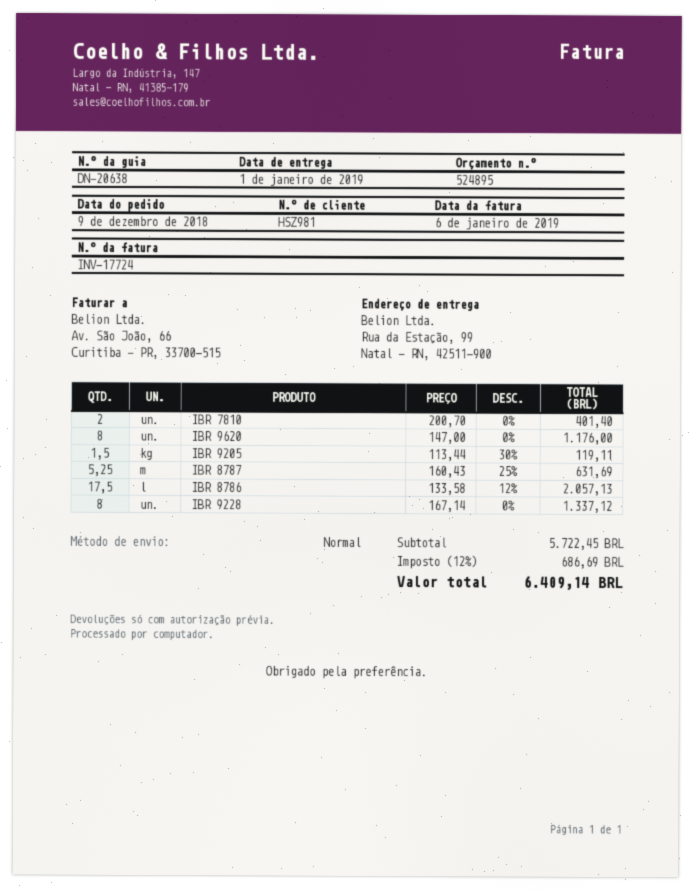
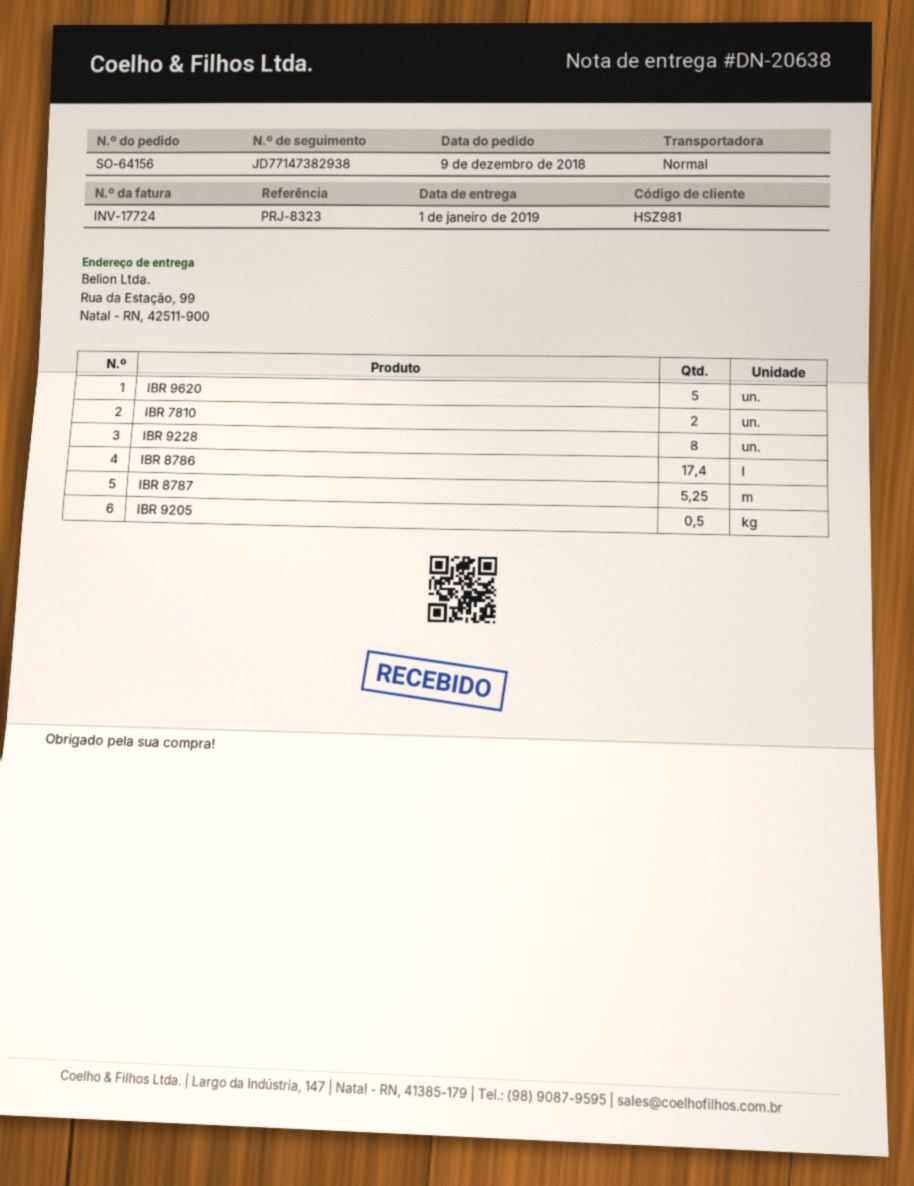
IBR 9620: 8 -> 5
IBR 9205: 1.5 -> 0.5
IBR 8786: 17.5 -> 17.4

